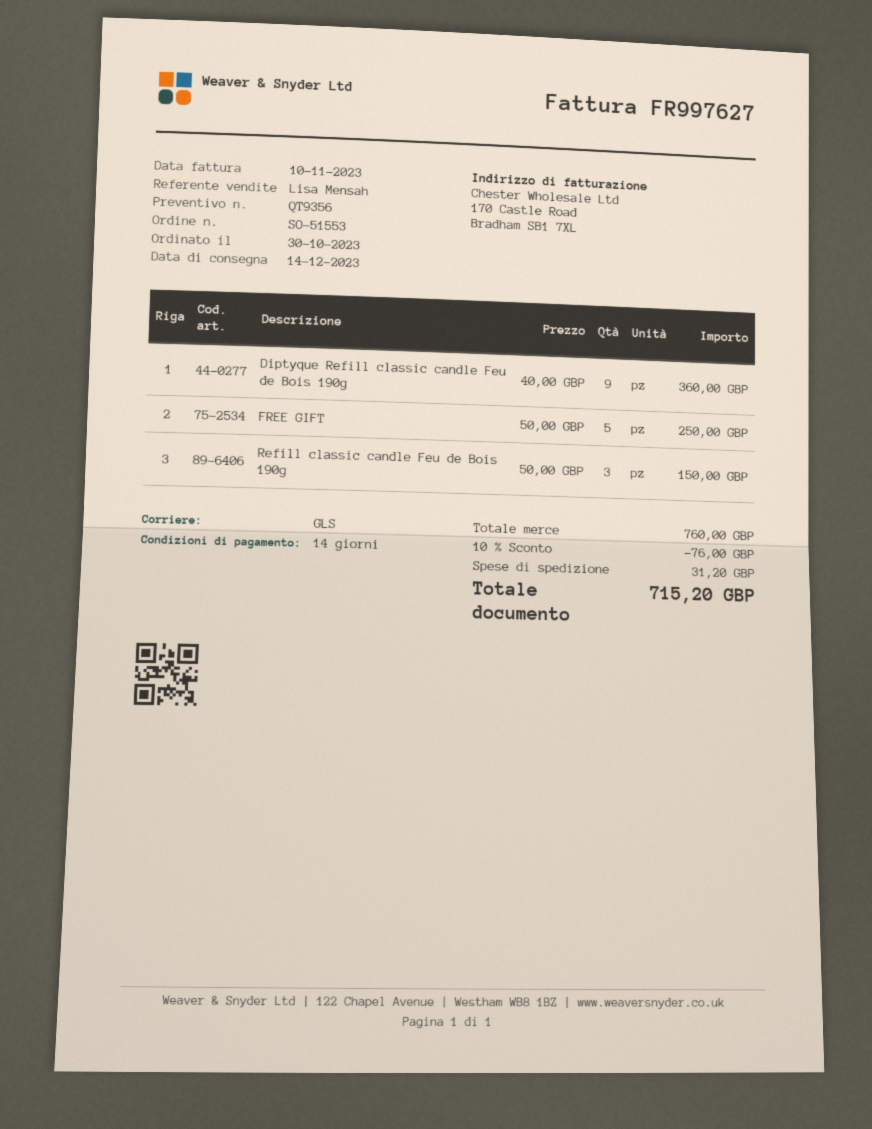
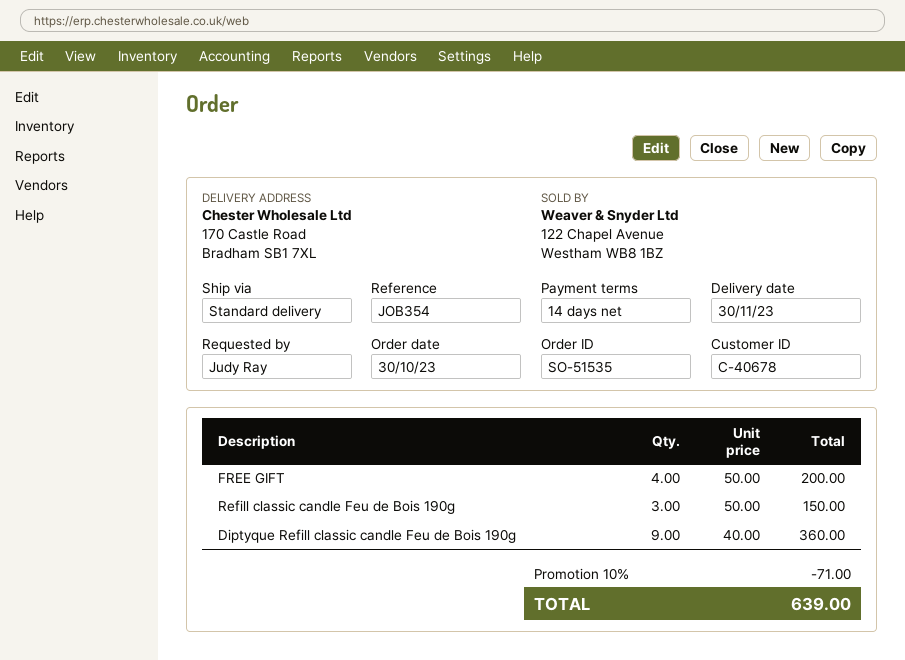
order number: SO-51553 -> SO-51535
delivery date: 2023-12-14 -> 2023-11-30
shipping method: GLS -> standard
FREE GIFT: 5 x 50.00 = 250.00 -> 4 x 50.00 = 200.00
discount: 10% = 76.00 -> 10% = 71.00
shipping: 31.20 -> none
total: 715.20 -> 639.00

